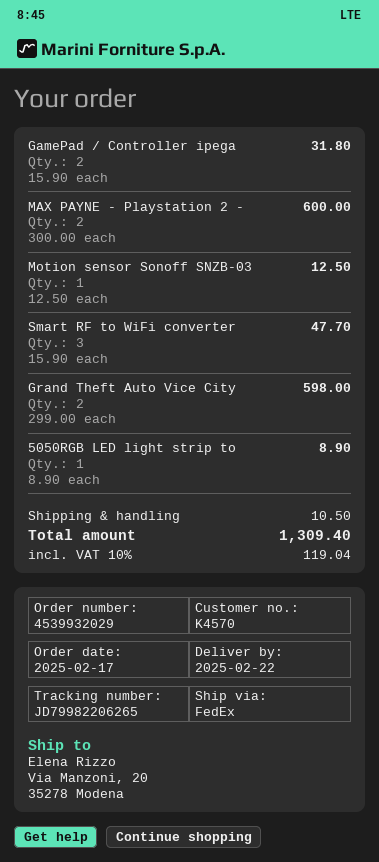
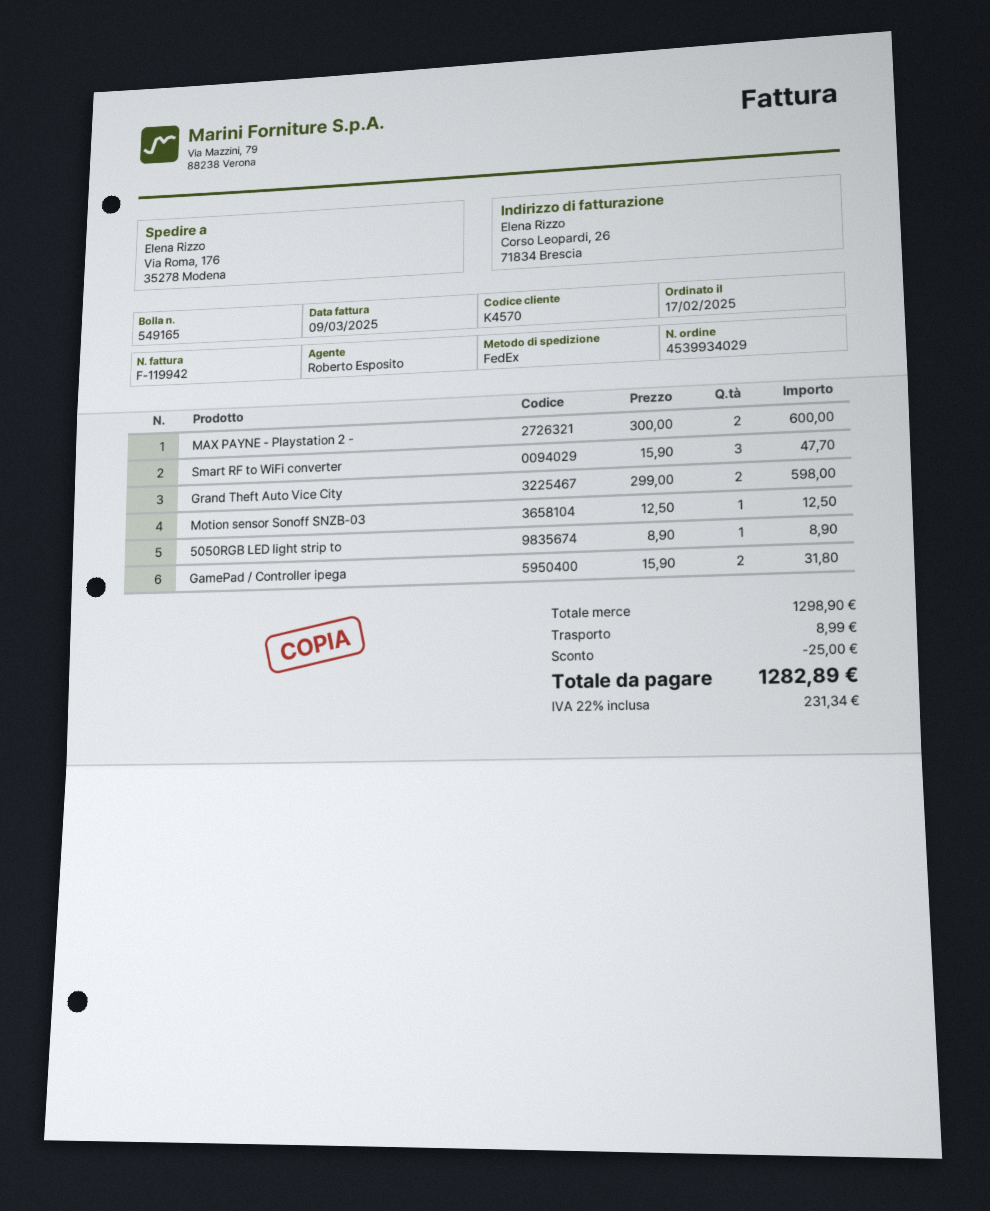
order number: 4539932029 -> 4539934029
ship to: Via Manzoni, 20, 35278 Modena -> Via Roma, 176, 35278 Modena
discount: none -> 25.00
shipping: 10.50 -> 8.99
tax: 10% = 119.04 -> 22% = 231.34
total: 1309.40 -> 1282.89

